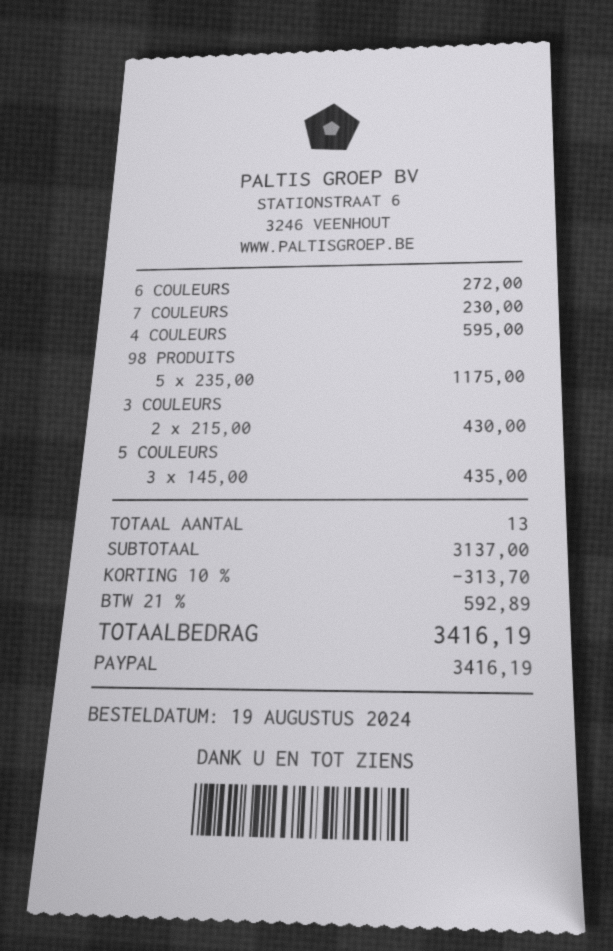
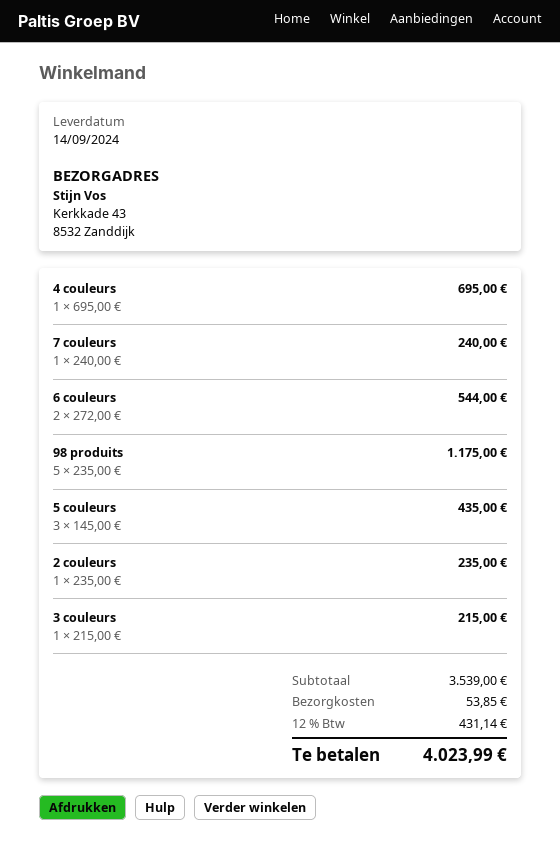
6 COULEURS: 1 x 272.00 = 272.00 -> 2 x 272.00 = 544.00
7 COULEURS: 1 x 230.00 = 230.00 -> 1 x 240.00 = 240.00
4 COULEURS: 1 x 595.00 = 595.00 -> 1 x 695.00 = 695.00
3 COULEURS: 2 x 215.00 = 430.00 -> 1 x 215.00 = 215.00
2 couleurs: none -> 1 x 235.00 = 235.00
subtotal: 3137.00 -> 3539.00
discount: 10% = 313.70 -> none
shipping: none -> 53.85
tax: 21% = 592.89 -> 12% = 431.14
total: 3416.19 -> 4023.99

